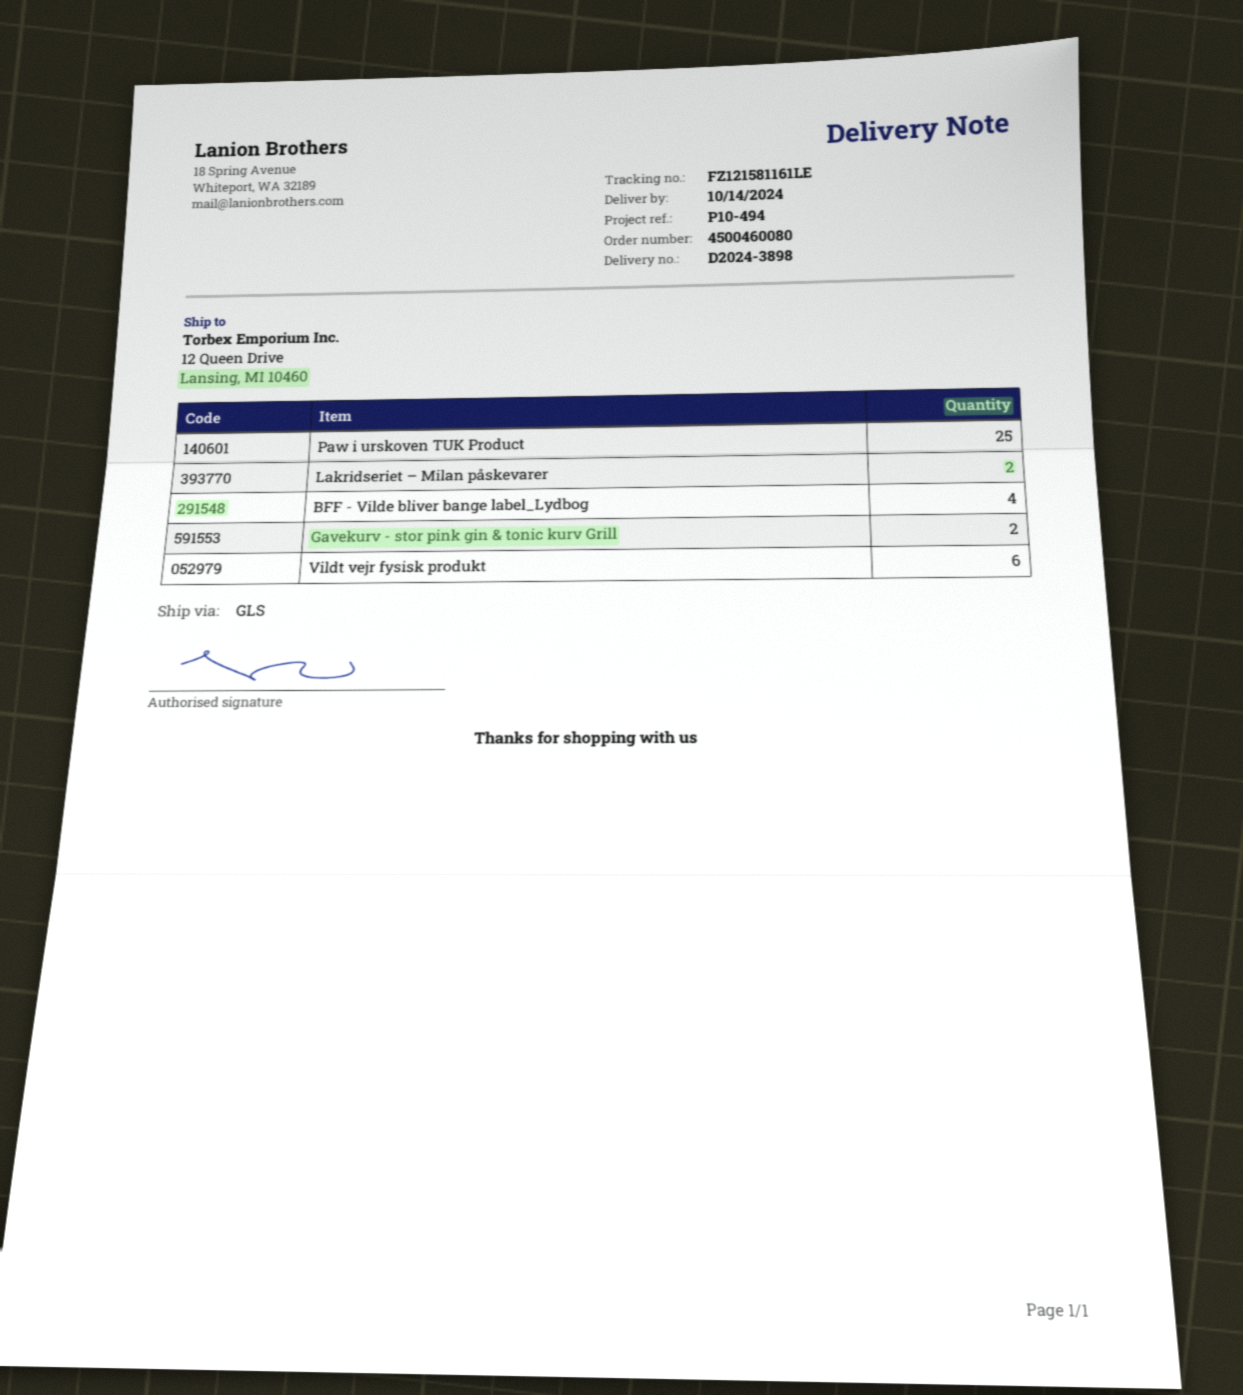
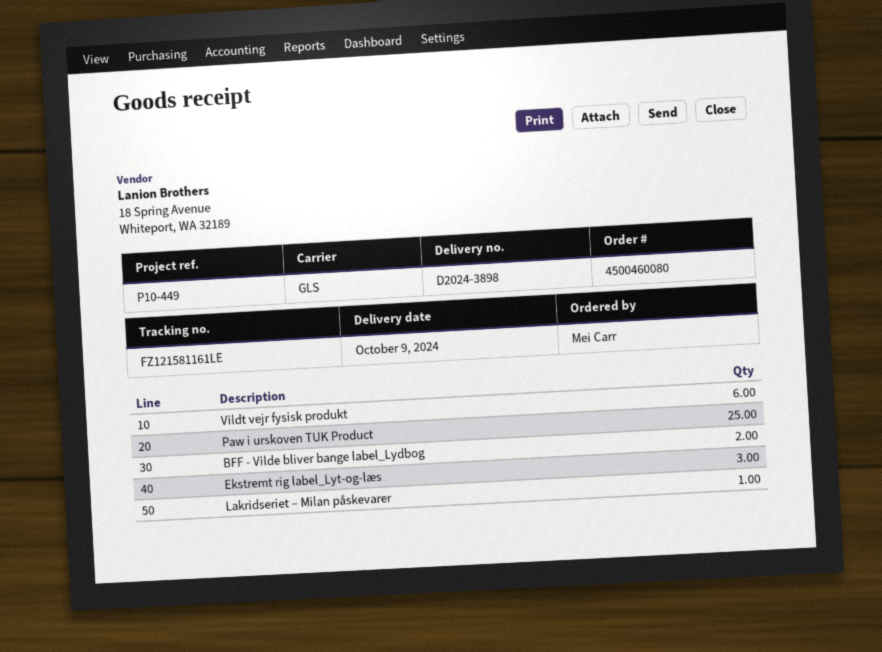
delivery date: 2024-10-14 -> 2024-10-09
reference: P10-494 -> P10-449
Lakridseriet – Milan påskevarer: 2 -> 1
BFF - Vilde bliver bange label_Lydbog: 4 -> 2
Gavekurv - stor pink gin & tonic kurv Grill: 2 -> none
Ekstremt rig label_Lyt-og-læs: none -> 3

